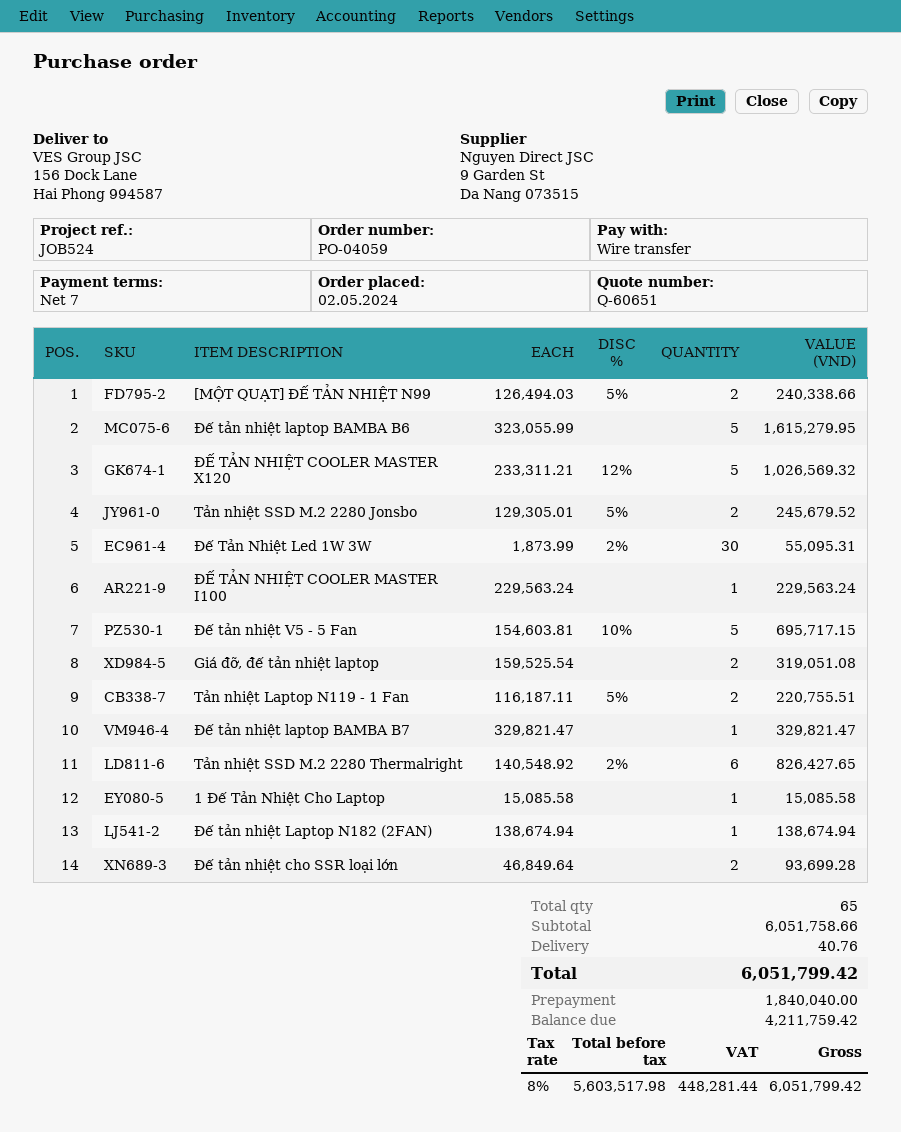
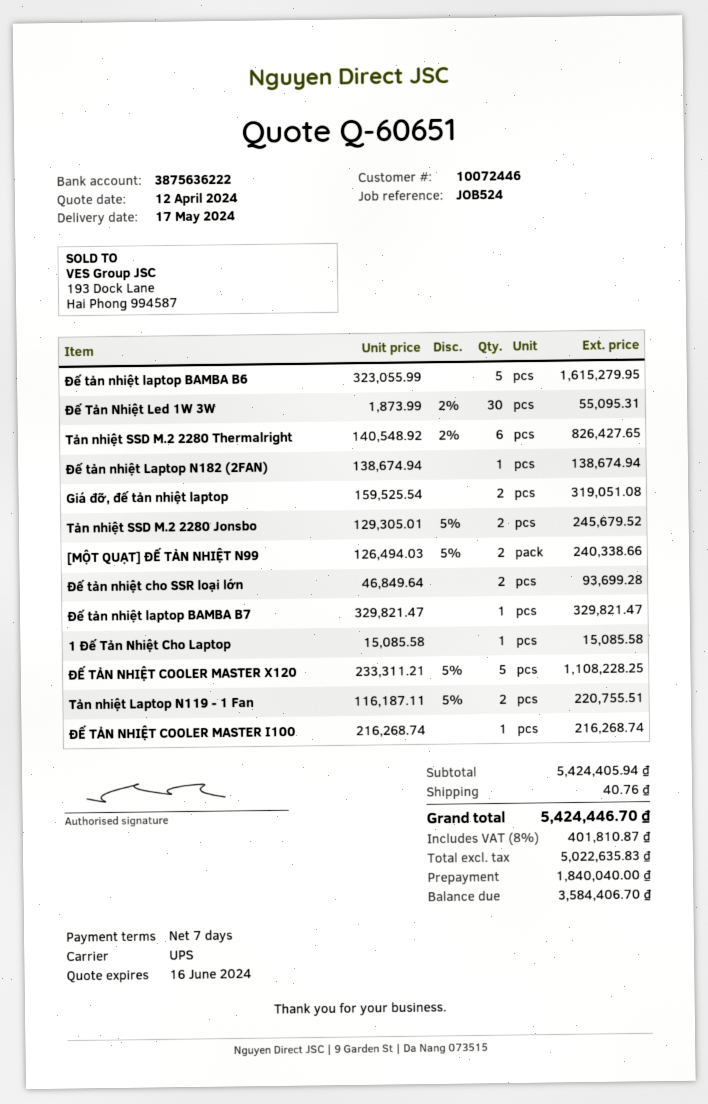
ĐẾ TẢN NHIỆT COOLER MASTER X120: 5 x 233311.21 - 12% = 1026569.32 -> 5 x 233311.21 - 5% = 1108228.25
ĐẾ TẢN NHIỆT COOLER MASTER I100: 1 x 229563.24 = 229563.24 -> 1 x 216268.74 = 216268.74
Đế tản nhiệt V5 - 5 Fan: 5 x 154603.81 - 10% = 695717.15 -> none
subtotal: 6051758.66 -> 5424405.94
net: 5603517.98 -> 5022635.83
tax: 8% = 448281.44 -> 8% = 401810.87
total: 6051799.42 -> 5424446.70
balance: 4211759.42 -> 3584406.70

